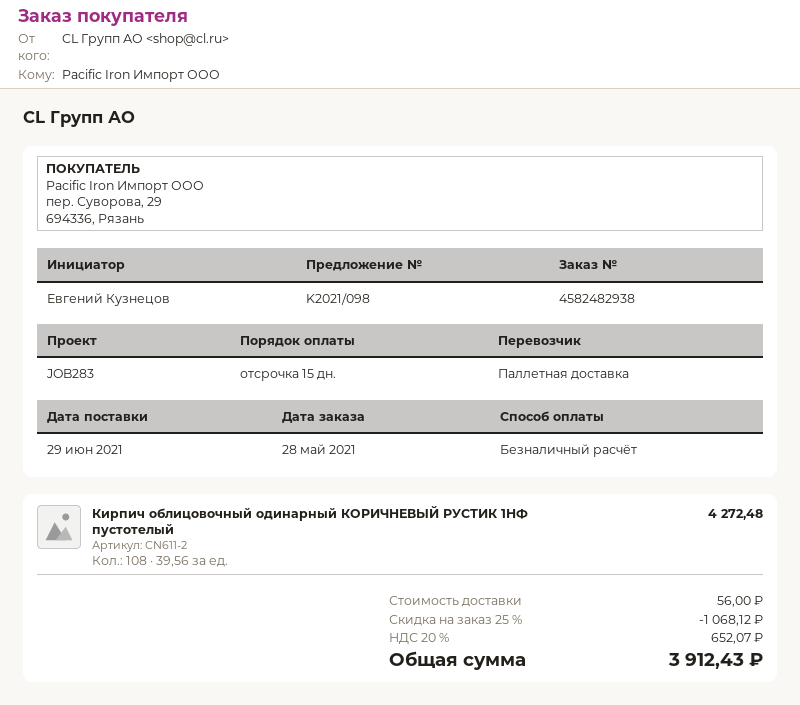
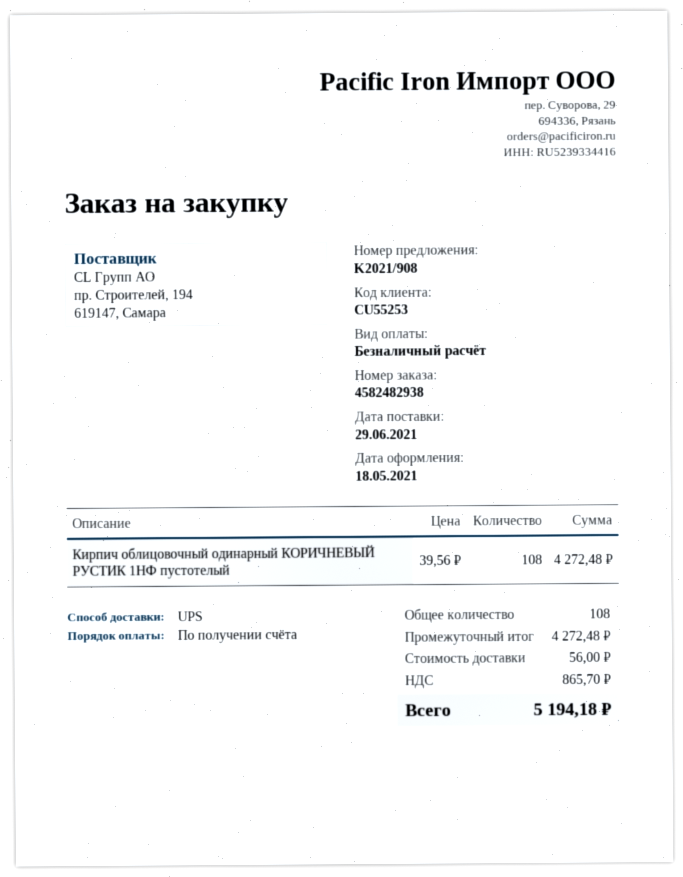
quote number: K2021/098 -> K2021/908
order date: 2021-05-28 -> 2021-05-18
payment terms: 15 days -> on receipt
shipping method: pallet freight -> UPS
discount: 25% = 1068.12 -> none
tax: 652.07 -> 865.70
total: 3912.43 -> 5194.18

